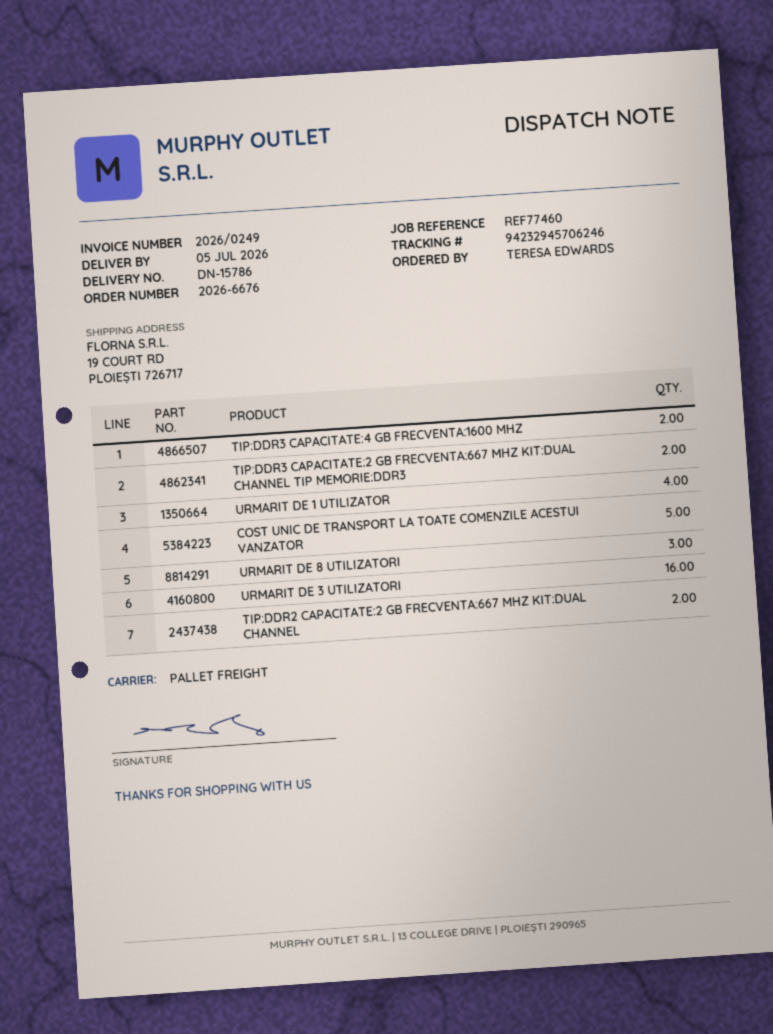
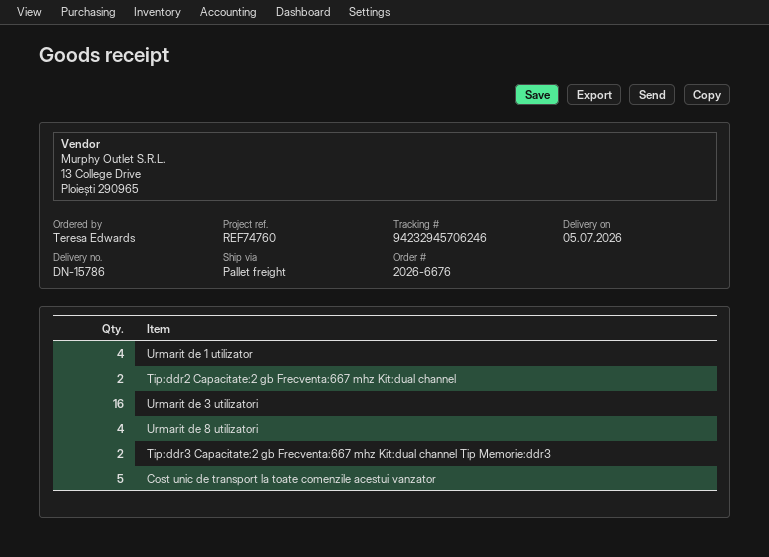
reference: REF77460 -> REF74760
TIP:DDR3 CAPACITATE:4 GB FRECVENTA:1600 MHZ: 2 -> none
URMARIT DE 8 UTILIZATORI: 3 -> 4

